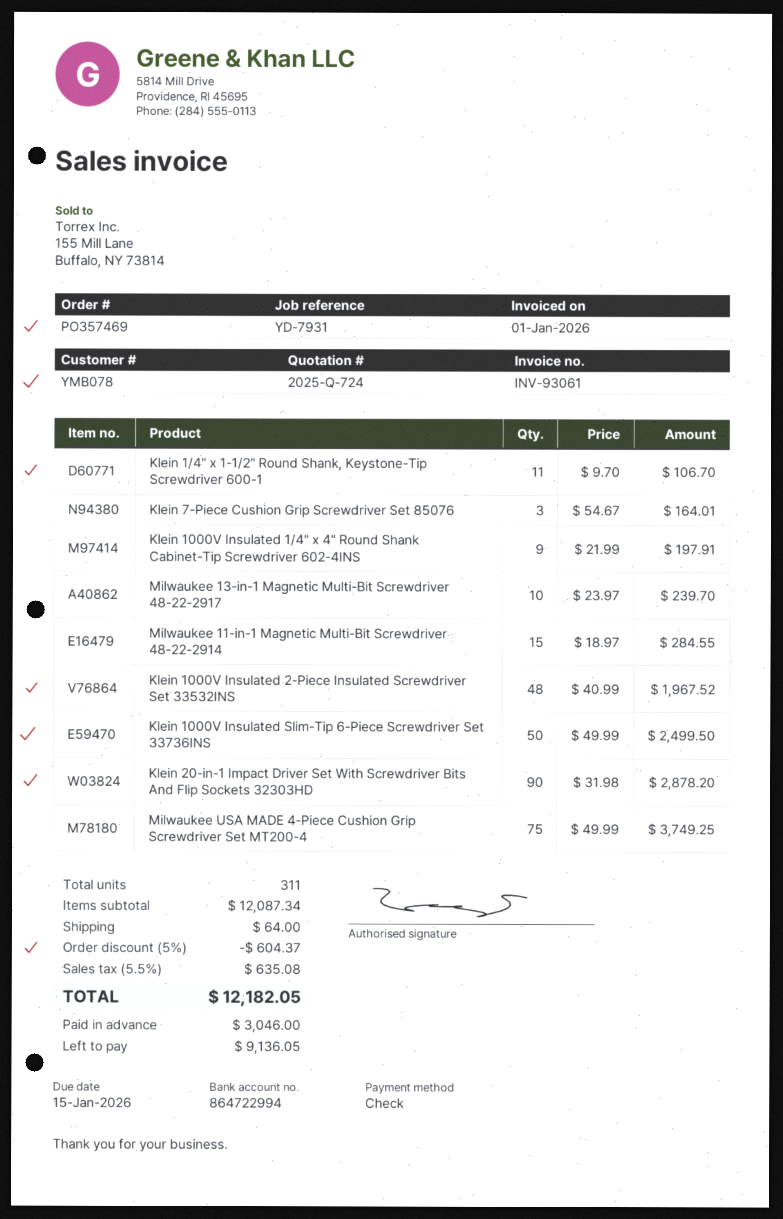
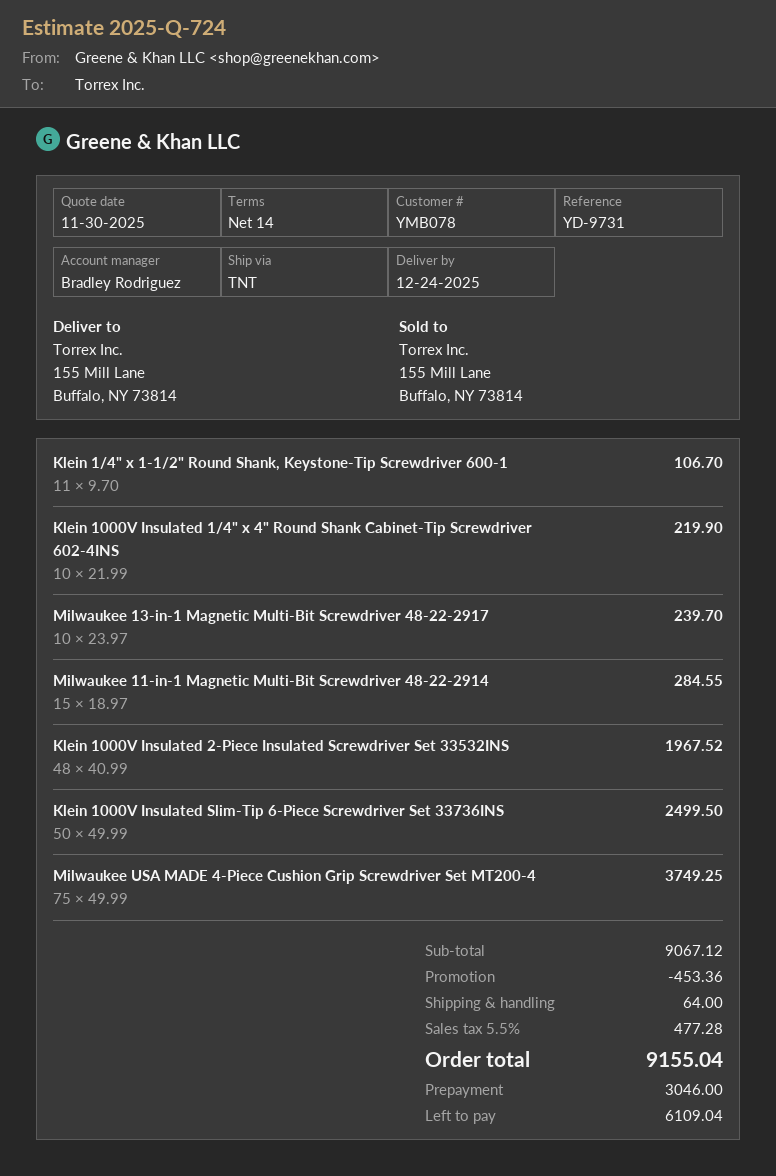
reference: YD-7931 -> YD-9731
Klein 7-Piece Cushion Grip Screwdriver Set 85076: 3 x 54.67 = 164.01 -> none
Klein 1000V Insulated 1/4" x 4" Round Shank Cabinet-Tip Screwdriver 602-4INS: 9 x 21.99 = 197.91 -> 10 x 21.99 = 219.90
Klein 20-in-1 Impact Driver Set With Screwdriver Bits And Flip Sockets 32303HD: 90 x 31.98 = 2878.20 -> none
subtotal: 12087.34 -> 9067.12
discount: 604.37 -> 453.36
tax: 5.5% = 635.08 -> 5.5% = 477.28
total: 12182.05 -> 9155.04
balance: 9136.05 -> 6109.04

